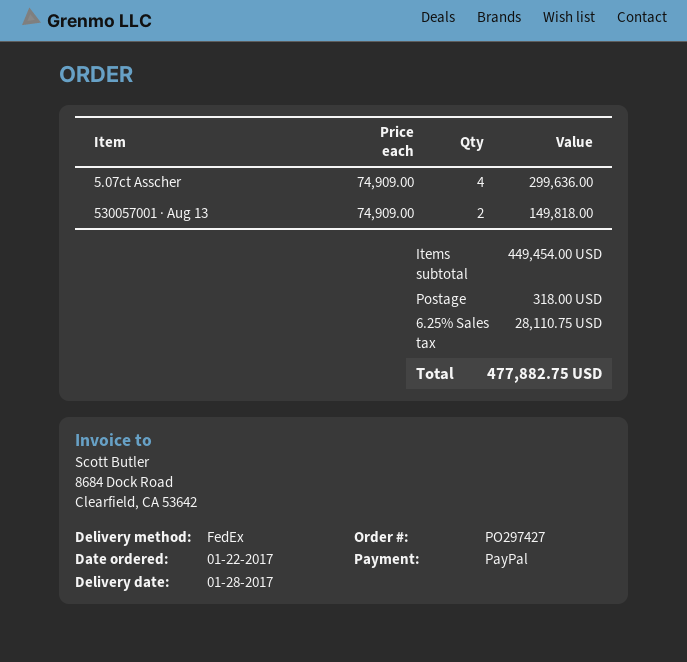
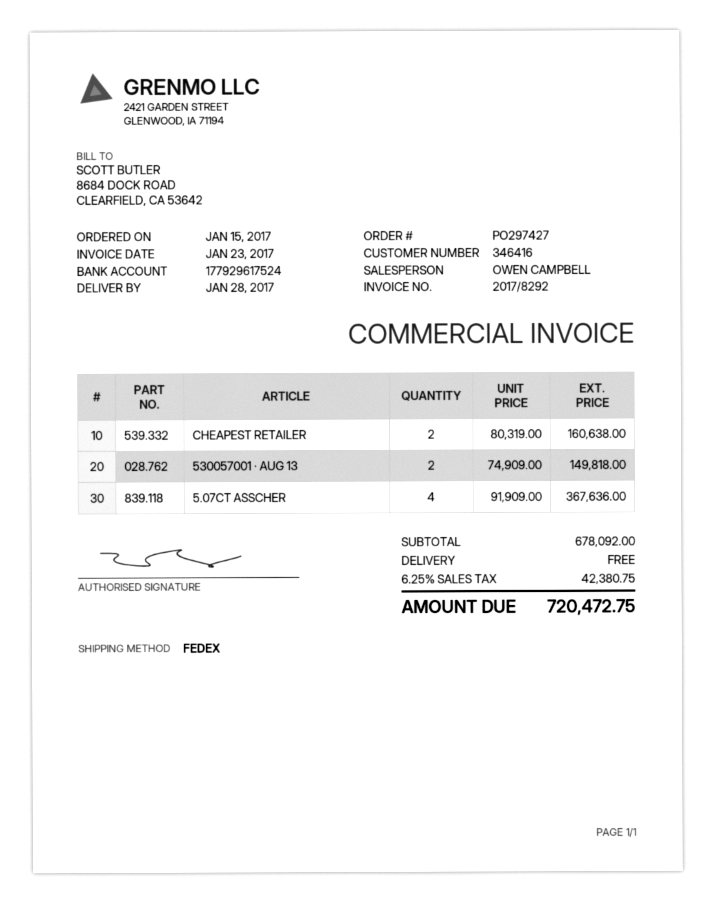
order date: 2017-01-22 -> 2017-01-15
5.07ct Asscher: 4 x 74909.00 = 299636.00 -> 4 x 91909.00 = 367636.00
CHEAPEST RETAILER: none -> 2 x 80319.00 = 160638.00
subtotal: 449454.00 -> 678092.00
shipping: 318.00 -> 0.00
tax: 6.25% = 28110.75 -> 6.25% = 42380.75
total: 477882.75 -> 720472.75

